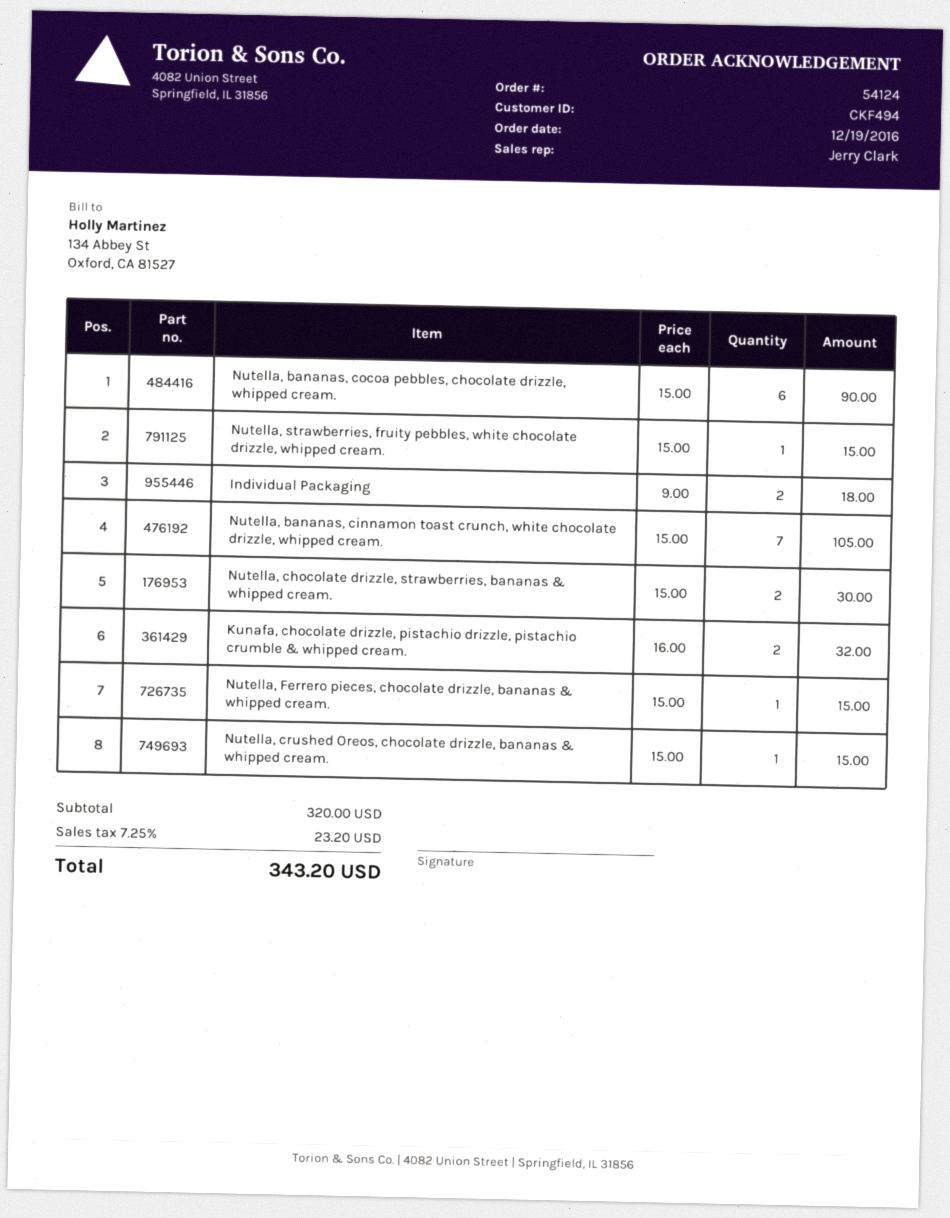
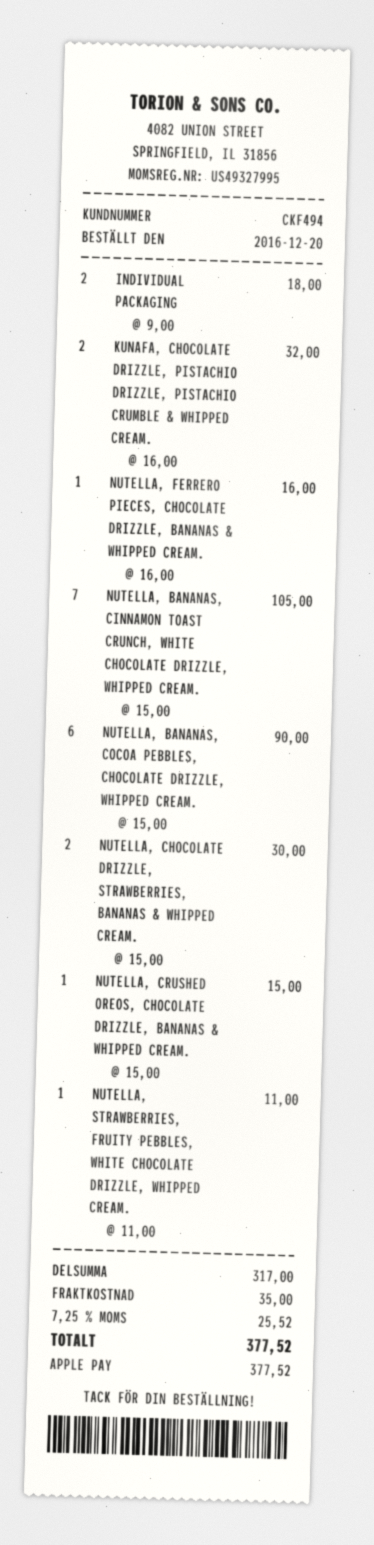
order date: 2016-12-19 -> 2016-12-20
Nutella, strawberries, fruity pebbles, white chocolate drizzle, whipped cream.: 1 x 15.00 = 15.00 -> 1 x 11.00 = 11.00
Nutella, Ferrero pieces, chocolate drizzle, bananas & whipped cream.: 1 x 15.00 = 15.00 -> 1 x 16.00 = 16.00
subtotal: 320.00 -> 317.00
shipping: none -> 35.00
tax: 7.25% = 23.20 -> 7.25% = 25.52
total: 343.20 -> 377.52

